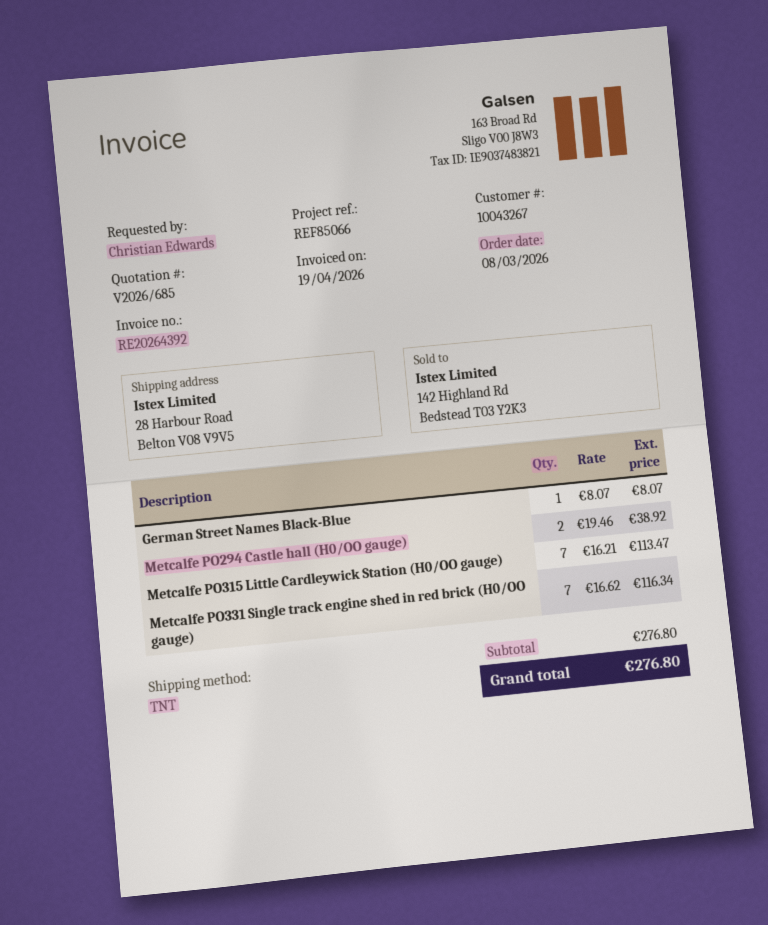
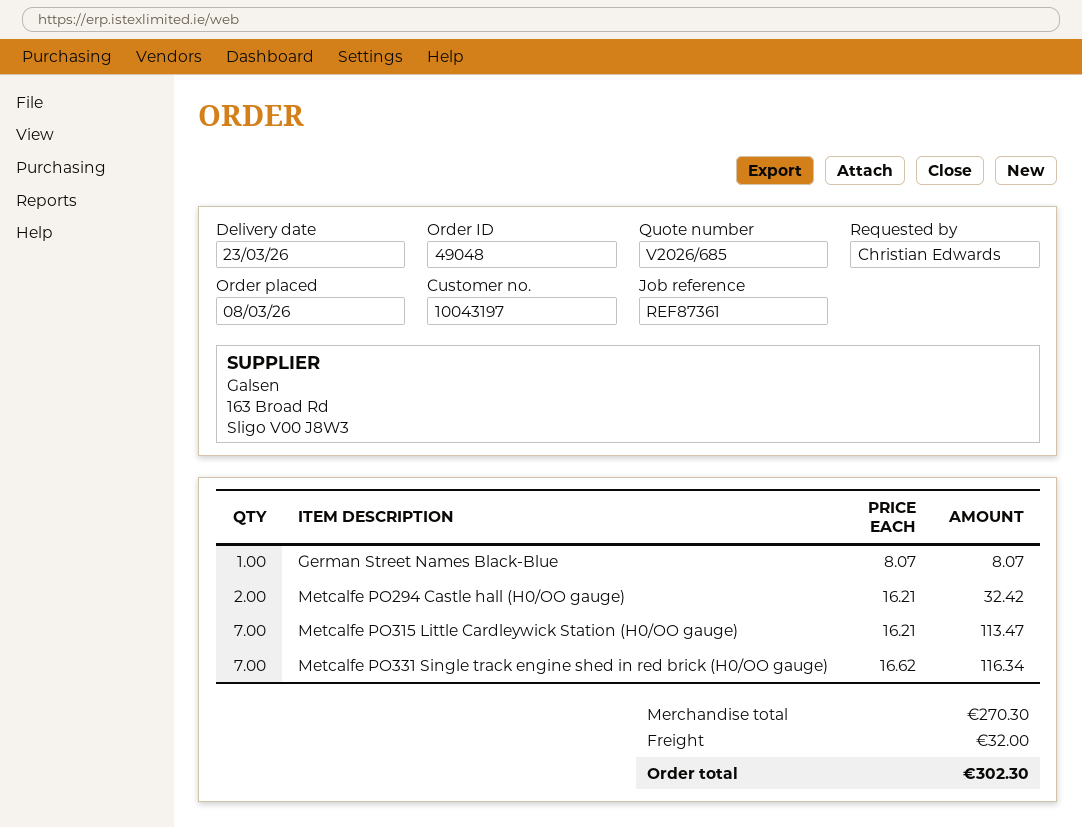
customer number: 10043267 -> 10043197
reference: REF85066 -> REF87361
Metcalfe PO294 Castle hall (H0/OO gauge): 2 x 19.46 = 38.92 -> 2 x 16.21 = 32.42
subtotal: 276.80 -> 270.30
shipping: none -> 32.00
total: 276.80 -> 302.30

